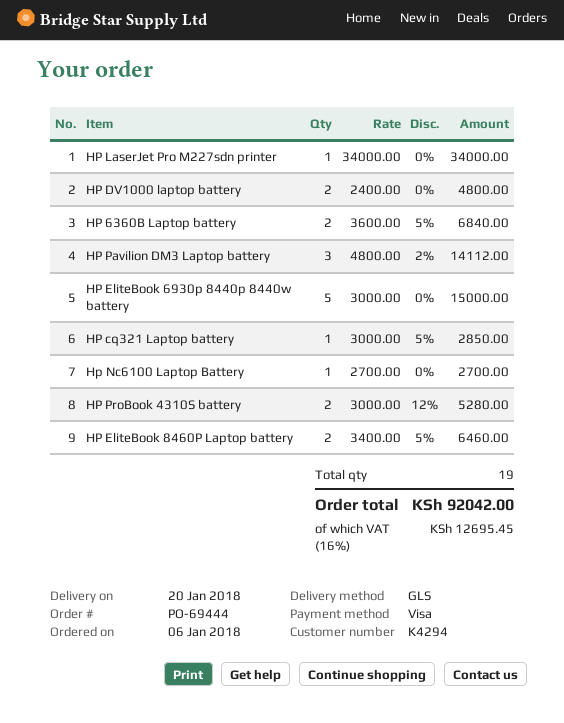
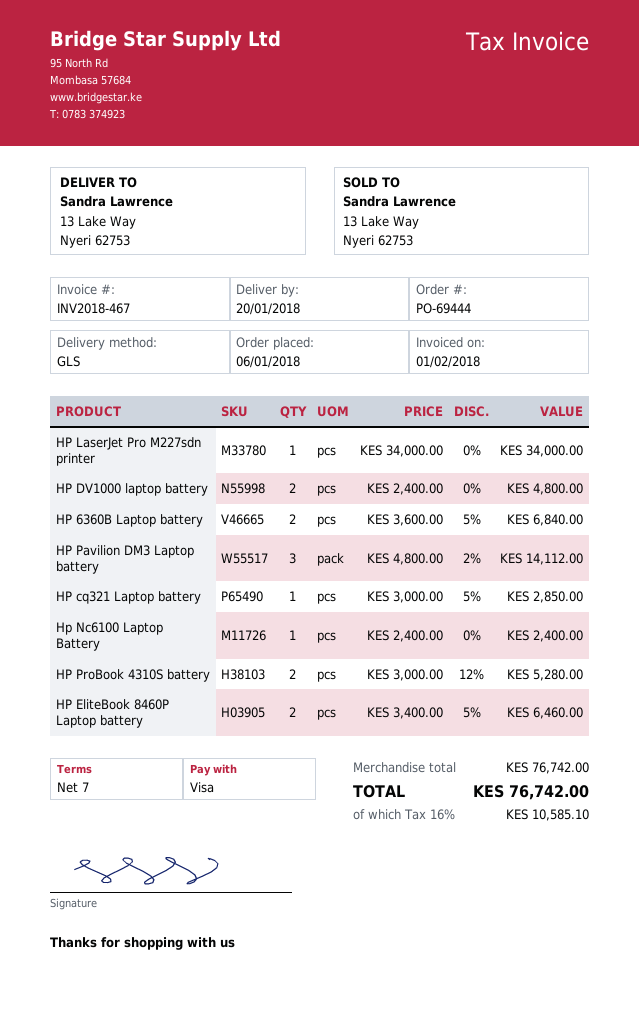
HP EliteBook 6930p 8440p 8440w battery: 5 x 3000.00 = 15000.00 -> none
Hp Nc6100 Laptop Battery: 1 x 2700.00 = 2700.00 -> 1 x 2400.00 = 2400.00
tax: 16% = 12695.45 -> 16% = 10585.10
total: 92042.00 -> 76742.00

